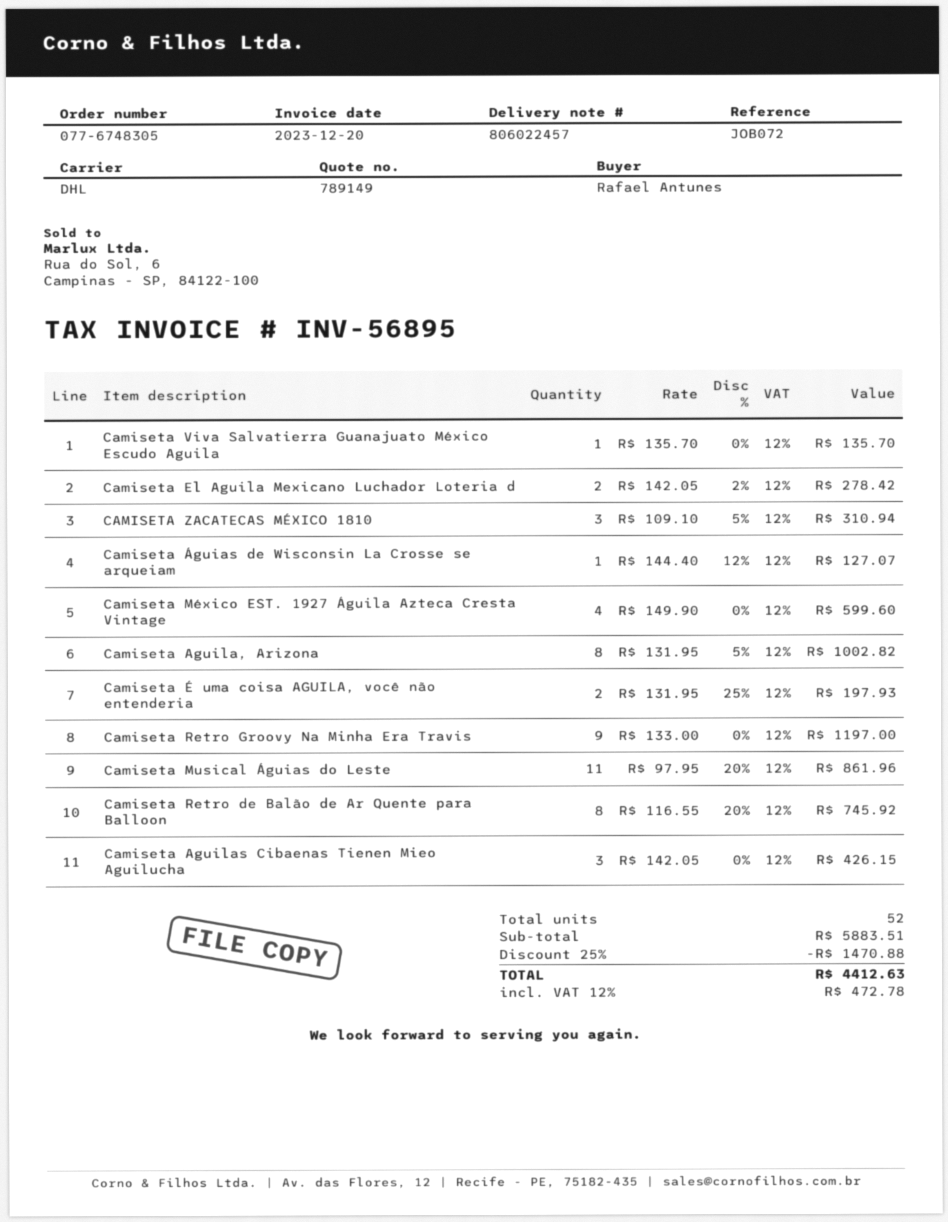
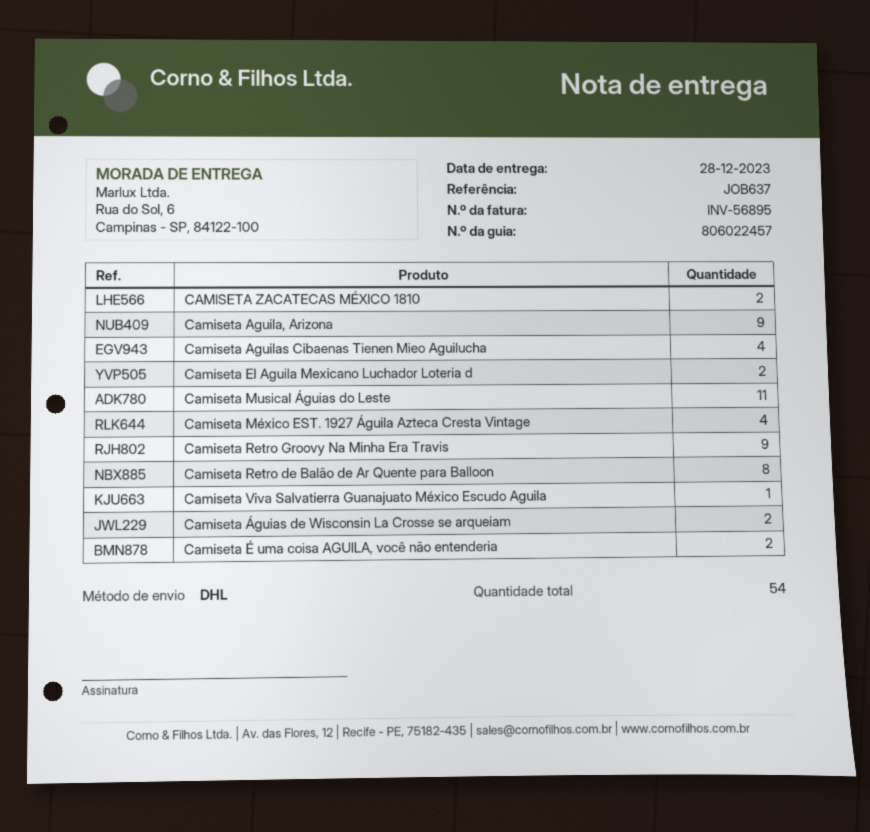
reference: JOB072 -> JOB637
CAMISETA ZACATECAS MÉXICO 1810: 3 -> 2
Camiseta Águias de Wisconsin La Crosse se arqueiam: 1 -> 2
Camiseta Aguila, Arizona: 8 -> 9
Camiseta Aguilas Cibaenas Tienen Mieo Aguilucha: 3 -> 4
total quantity: 52 -> 54

